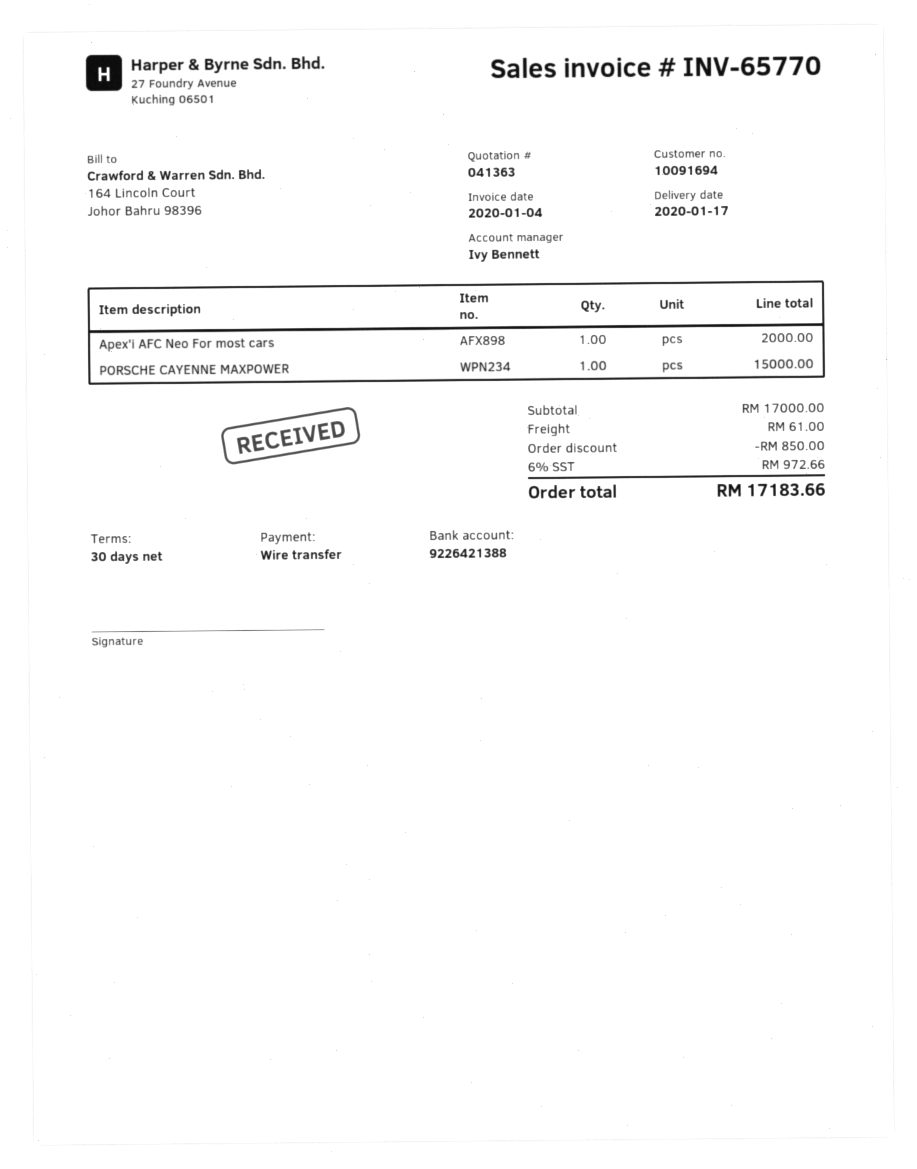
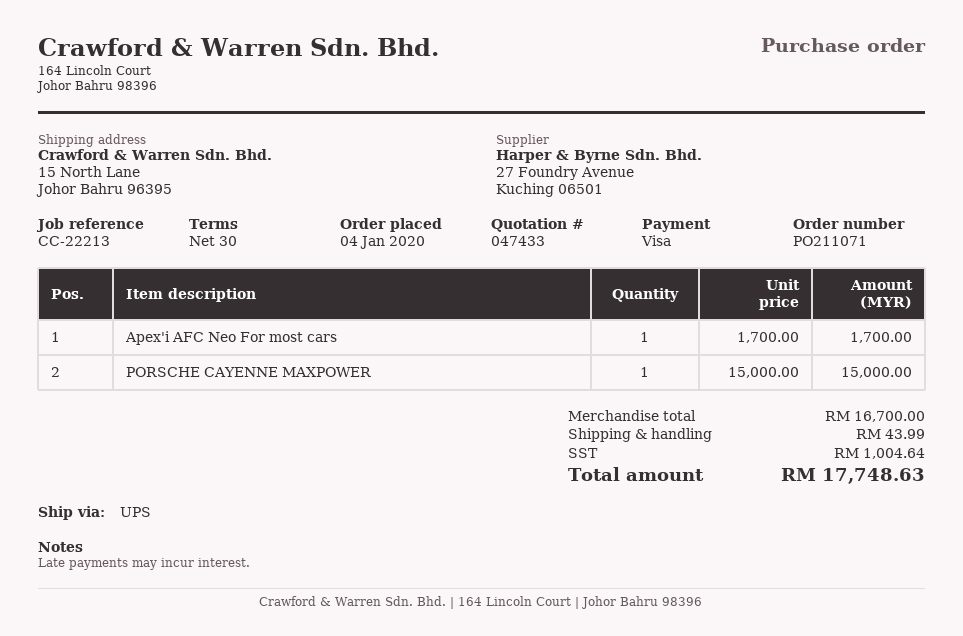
quote number: 041363 -> 047433
payment method: bank transfer -> Visa
Apex'i AFC Neo For most cars: 1 for 2000.00 -> 1 for 1700.00
subtotal: 17000.00 -> 16700.00
discount: 850.00 -> none
shipping: 61.00 -> 43.99
tax: 972.66 -> 1004.64
total: 17183.66 -> 17748.63

